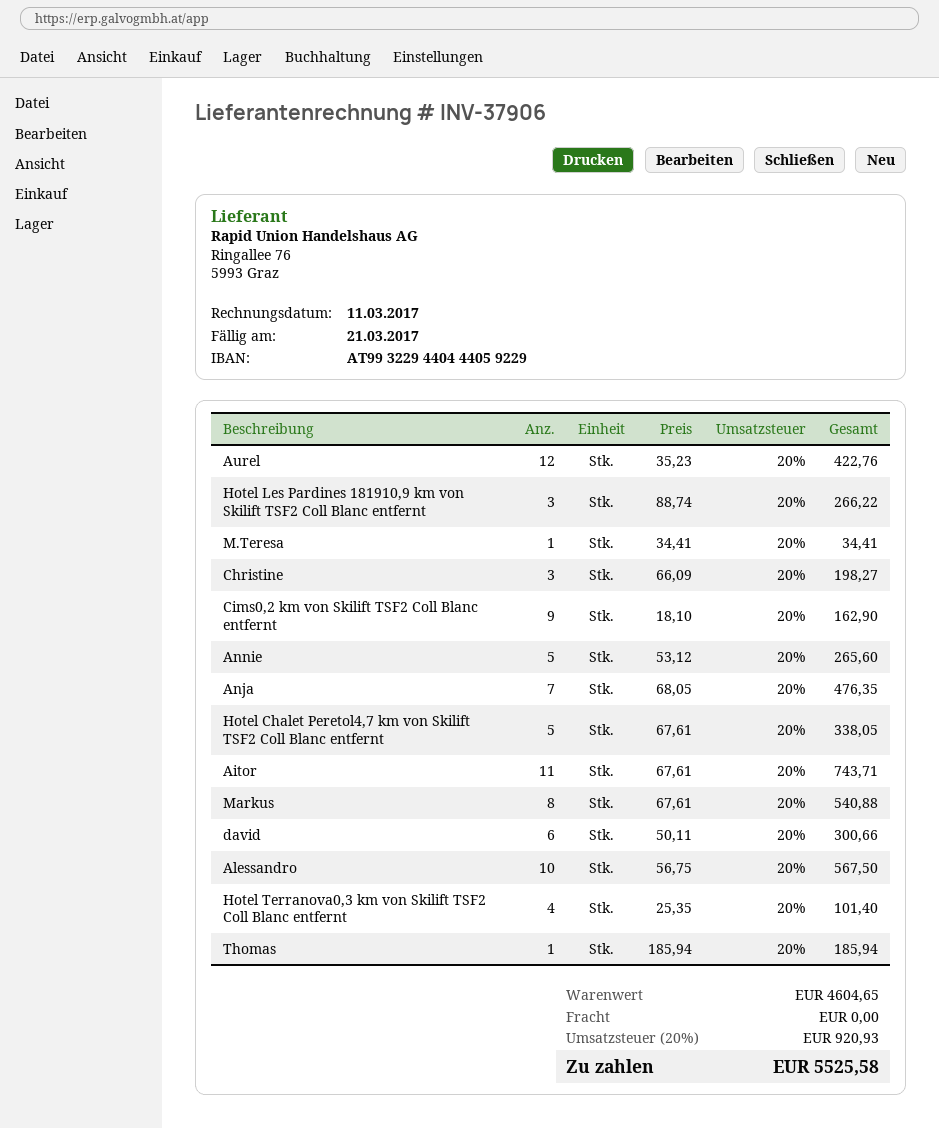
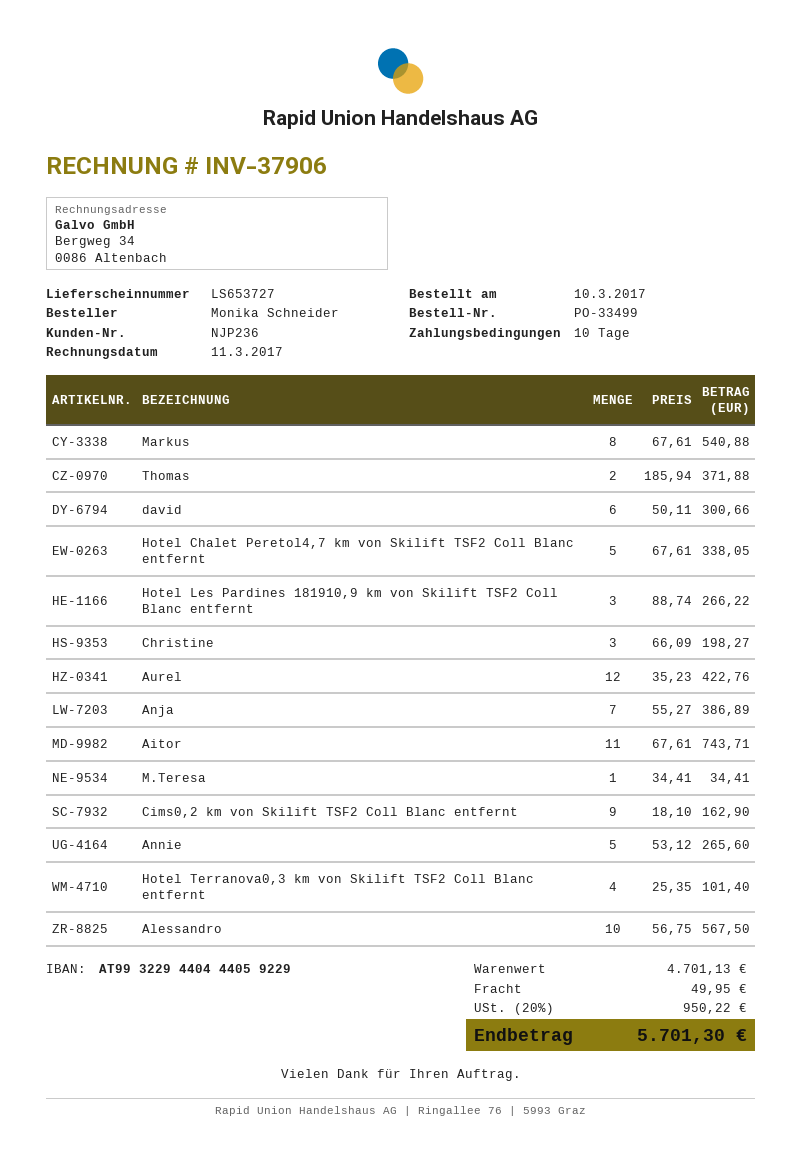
Anja: 7 x 68.05 = 476.35 -> 7 x 55.27 = 386.89
Thomas: 1 x 185.94 = 185.94 -> 2 x 185.94 = 371.88
subtotal: 4604.65 -> 4701.13
shipping: 0.00 -> 49.95
tax: 20% = 920.93 -> 20% = 950.22
total: 5525.58 -> 5701.30

